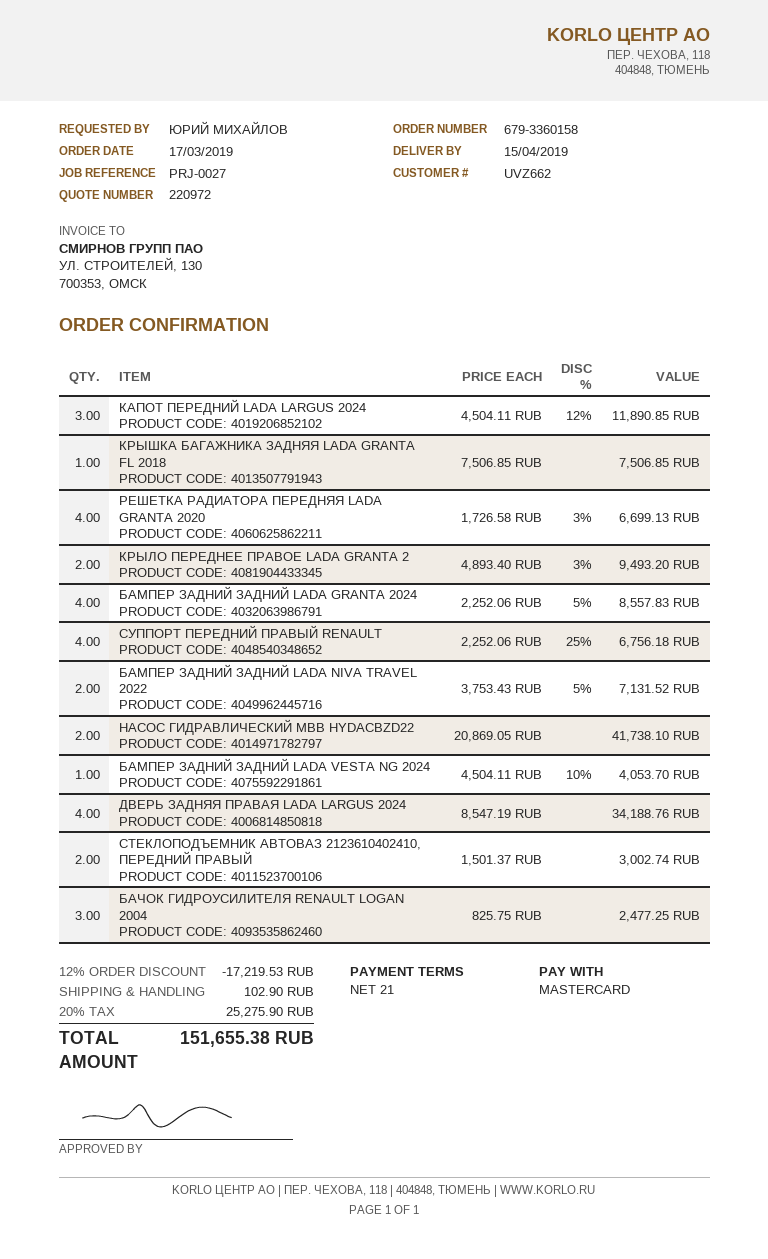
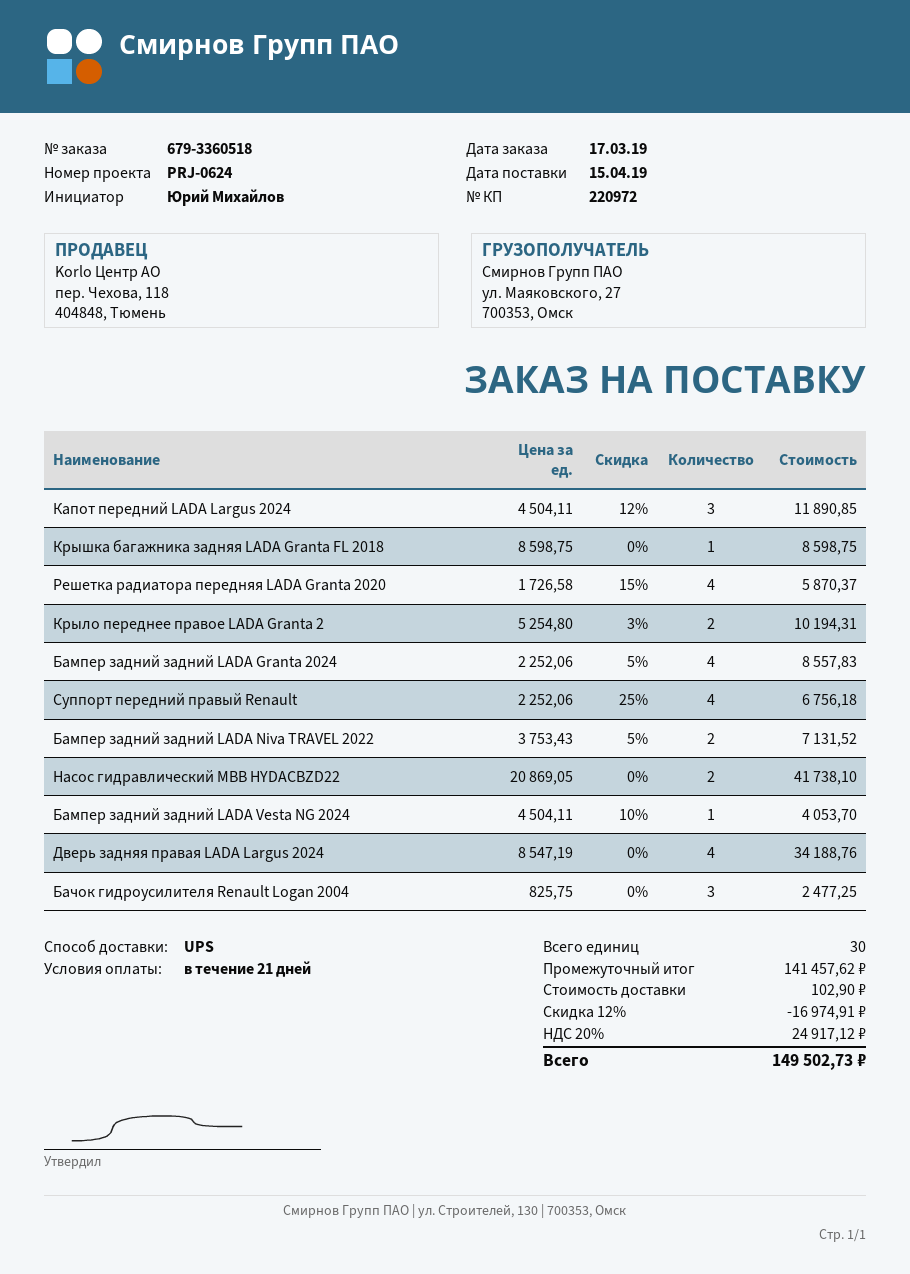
order number: 679-3360158 -> 679-3360518
reference: PRJ-0027 -> PRJ-0624
КРЫШКА БАГАЖНИКА ЗАДНЯЯ LADA GRANTA FL 2018: 1 x 7506.85 = 7506.85 -> 1 x 8598.75 = 8598.75
РЕШЕТКА РАДИАТОРА ПЕРЕДНЯЯ LADA GRANTA 2020: 4 x 1726.58 - 3% = 6699.13 -> 4 x 1726.58 - 15% = 5870.37
КРЫЛО ПЕРЕДНЕЕ ПРАВОЕ LADA GRANTA 2: 2 x 4893.40 - 3% = 9493.20 -> 2 x 5254.80 - 3% = 10194.31
СТЕКЛОПОДЪЕМНИК АВТОВАЗ 2123610402410, ПЕРЕДНИЙ ПРАВЫЙ: 2 x 1501.37 = 3002.74 -> none
discount: 12% = 17219.53 -> 12% = 16974.91
tax: 20% = 25275.90 -> 20% = 24917.12
total: 151655.38 -> 149502.73

